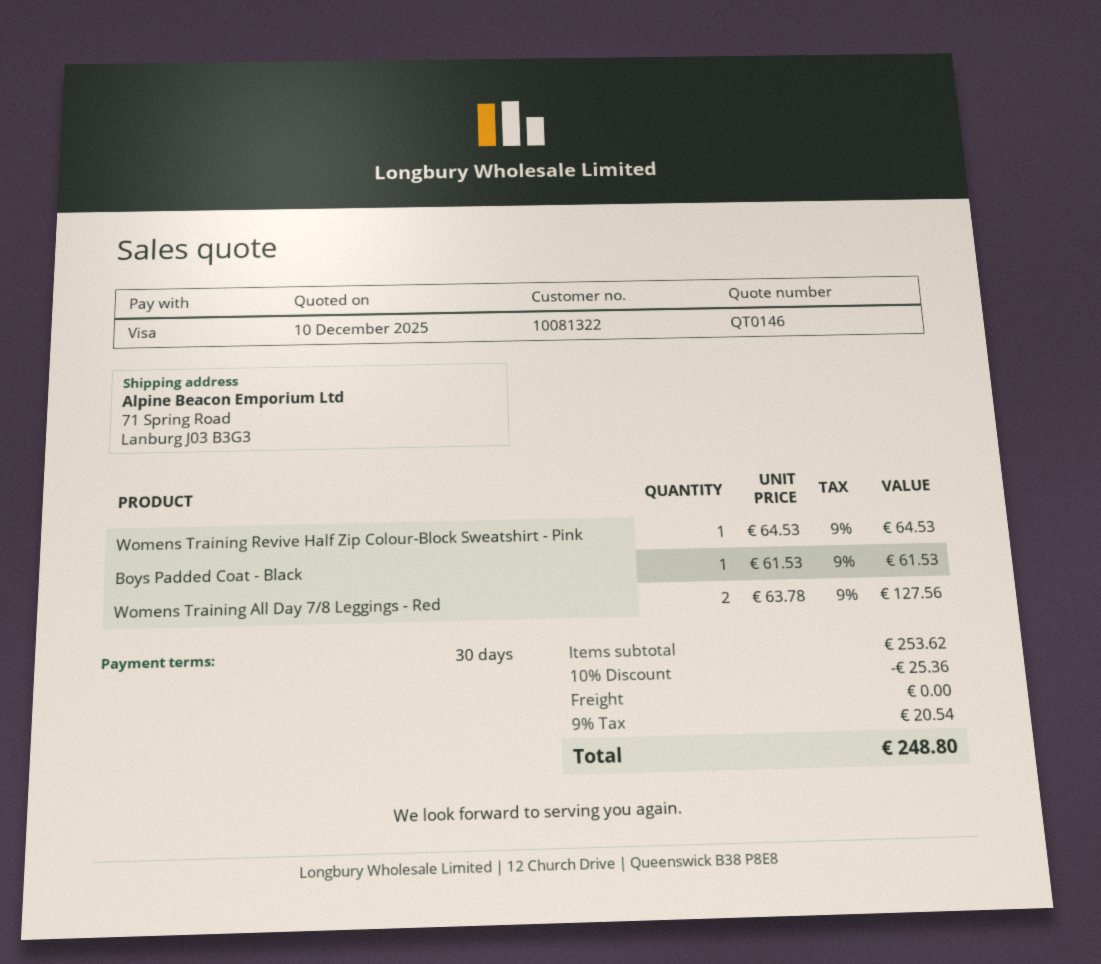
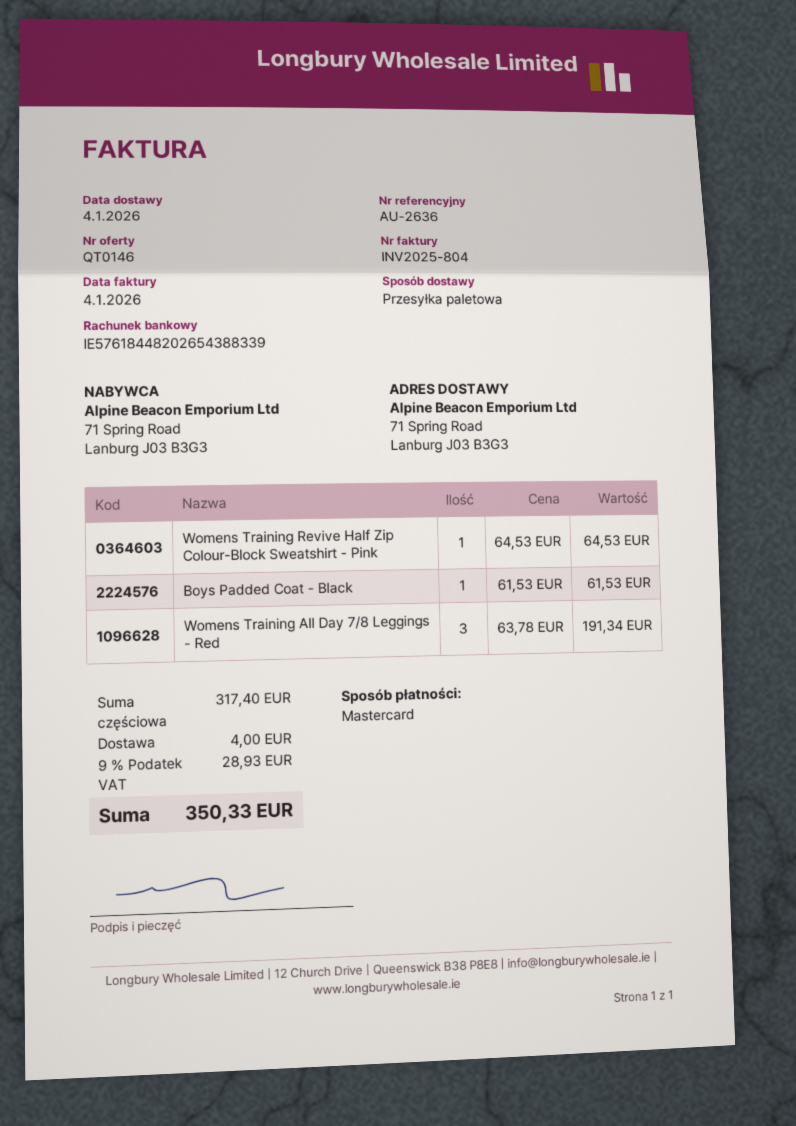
payment method: Visa -> Mastercard
Womens Training All Day 7/8 Leggings - Red: 2 x 63.78 = 127.56 -> 3 x 63.78 = 191.34
subtotal: 253.62 -> 317.40
discount: 10% = 25.36 -> none
shipping: 0.00 -> 4.00
tax: 9% = 20.54 -> 9% = 28.93
total: 248.80 -> 350.33

